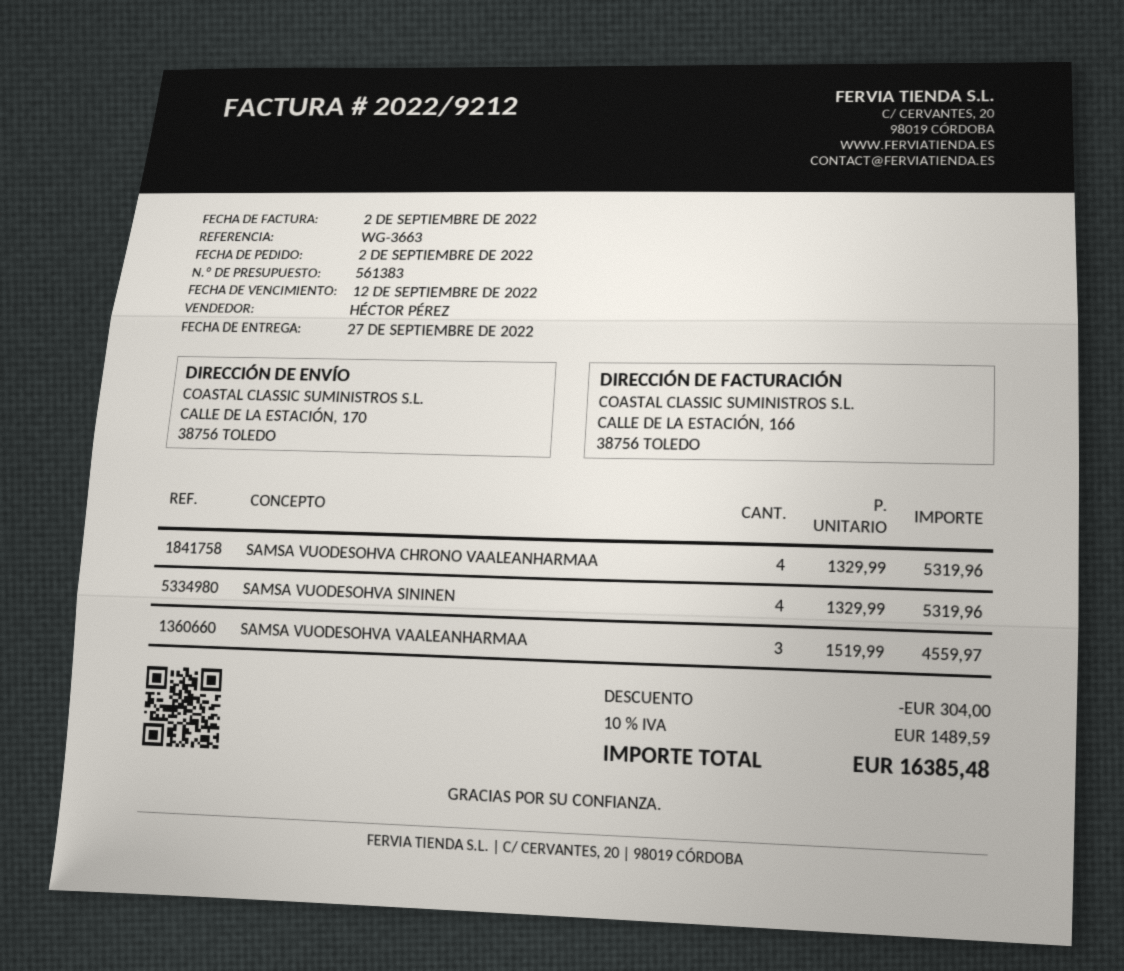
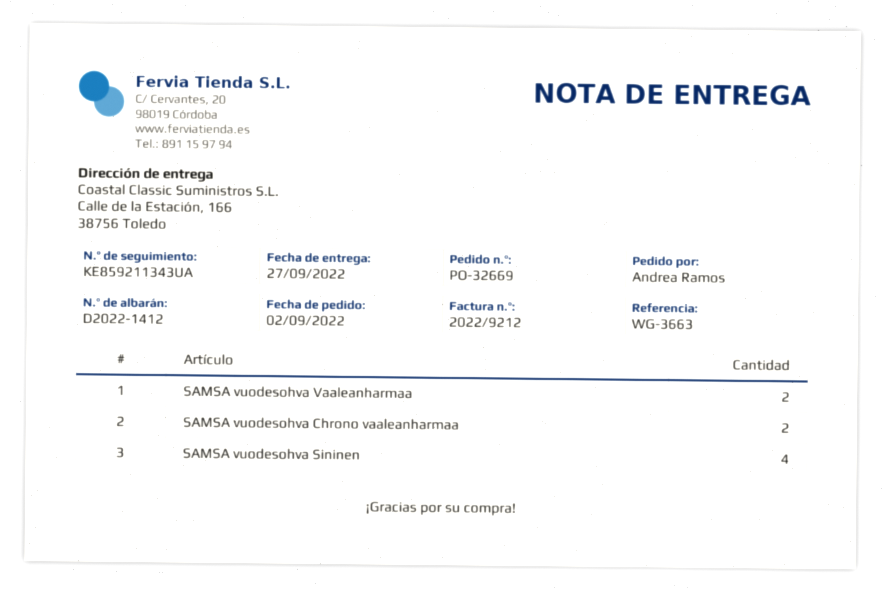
ship to: CALLE DE LA ESTACIÓN, 170, 38756 TOLEDO -> Calle de la Estación, 166, 38756 Toledo
SAMSA VUODESOHVA CHRONO VAALEANHARMAA: 4 -> 2
SAMSA VUODESOHVA VAALEANHARMAA: 3 -> 2

